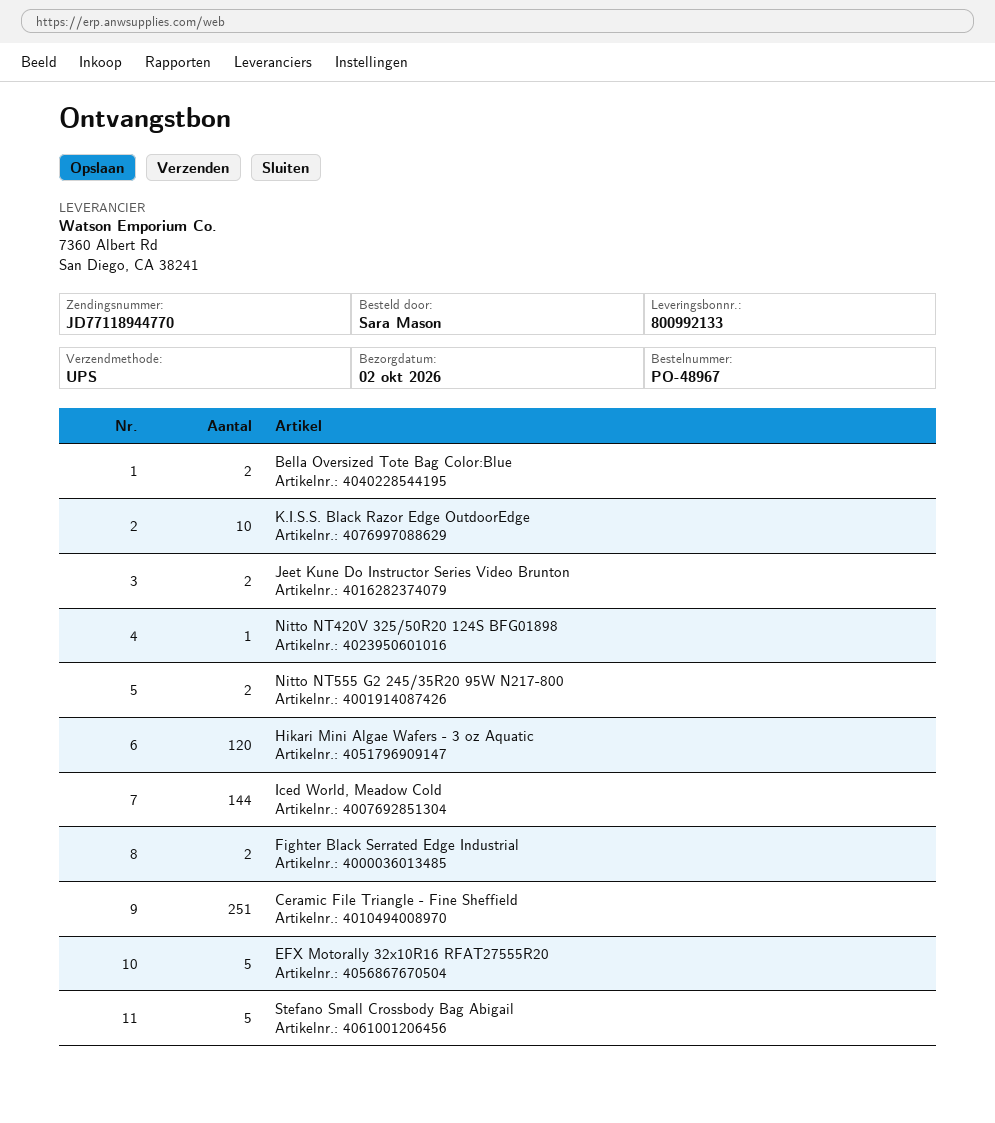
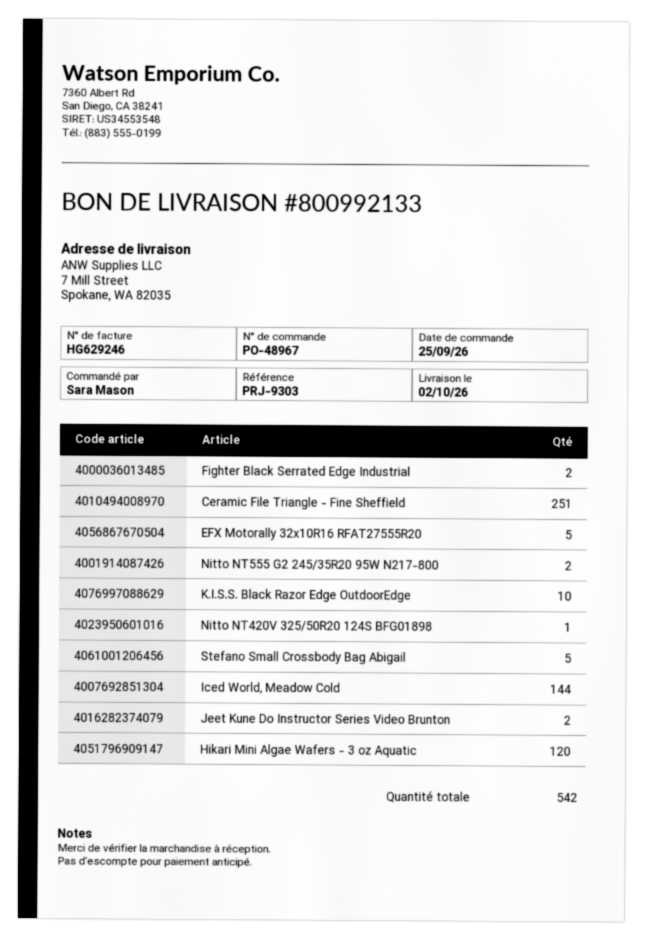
Bella Oversized Tote Bag Color:Blue: 2 -> none

